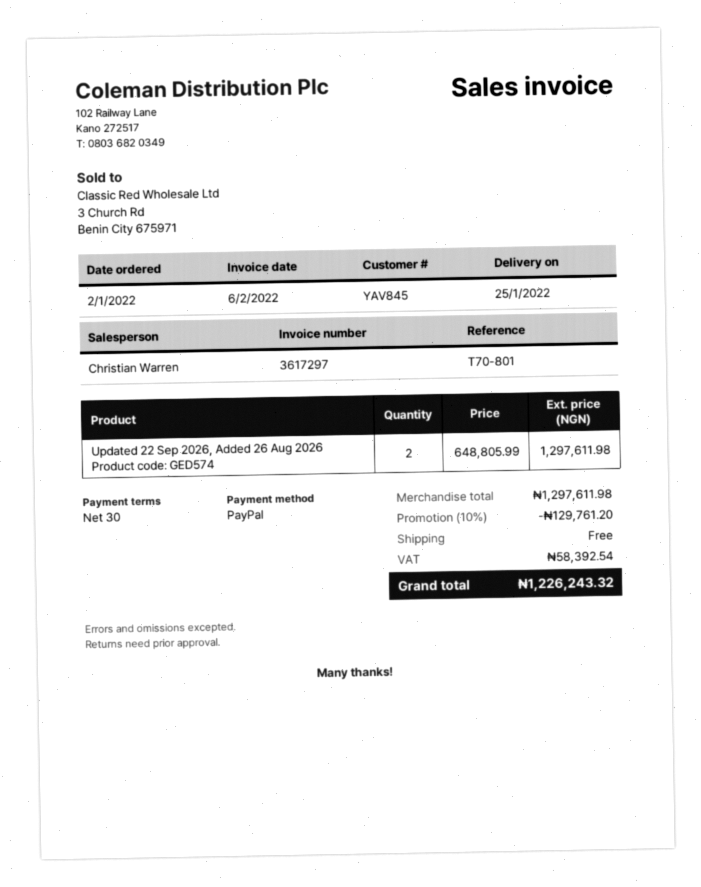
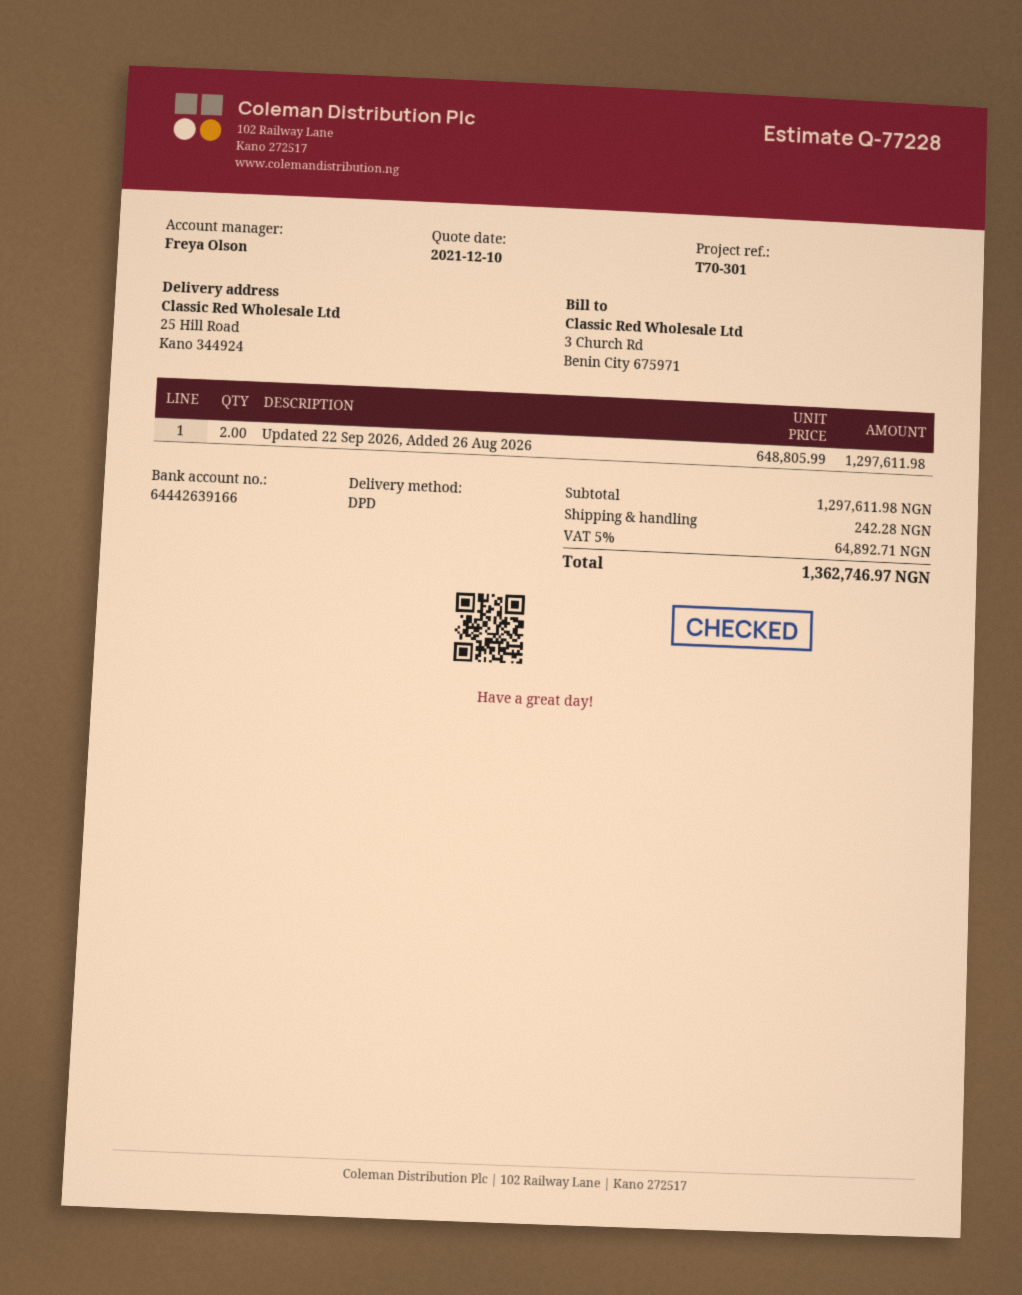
reference: T70-801 -> T70-301
sales rep: Christian Warren -> Freya Olson
discount: 10% = 129761.20 -> none
shipping: 0.00 -> 242.28
tax: 58392.54 -> 64892.71
total: 1226243.32 -> 1362746.97

